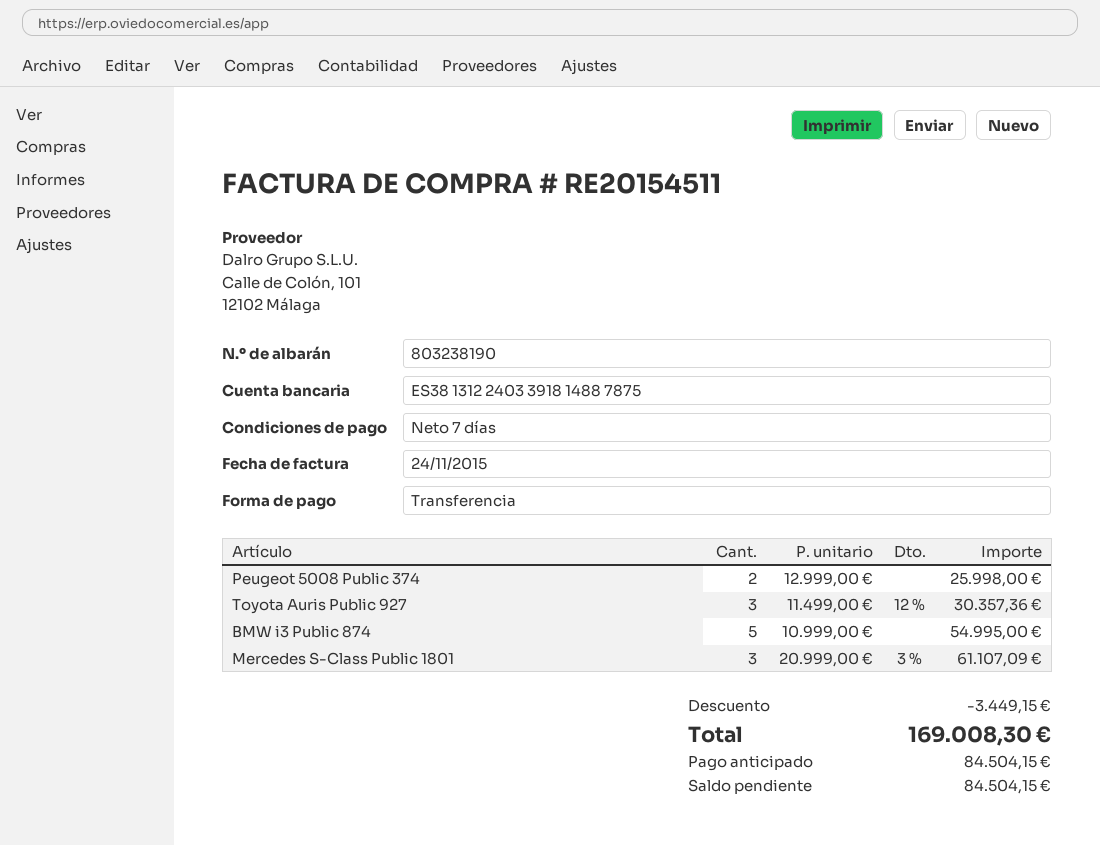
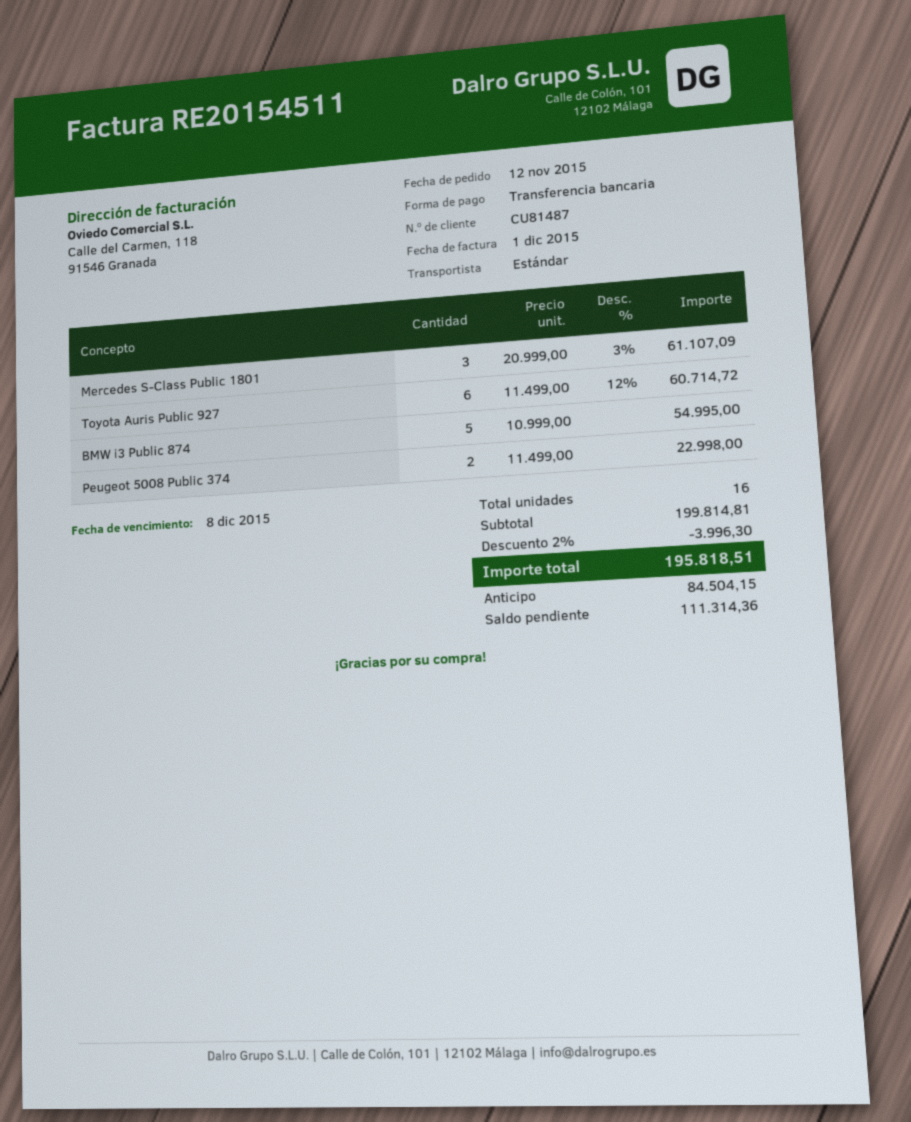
invoice date: 2015-11-24 -> 2015-12-01
Peugeot 5008 Public 374: 2 x 12999.00 = 25998.00 -> 2 x 11499.00 = 22998.00
Toyota Auris Public 927: 3 x 11499.00 - 12% = 30357.36 -> 6 x 11499.00 - 12% = 60714.72
discount: 3449.15 -> 3996.30
total: 169008.30 -> 195818.51
balance: 84504.15 -> 111314.36

